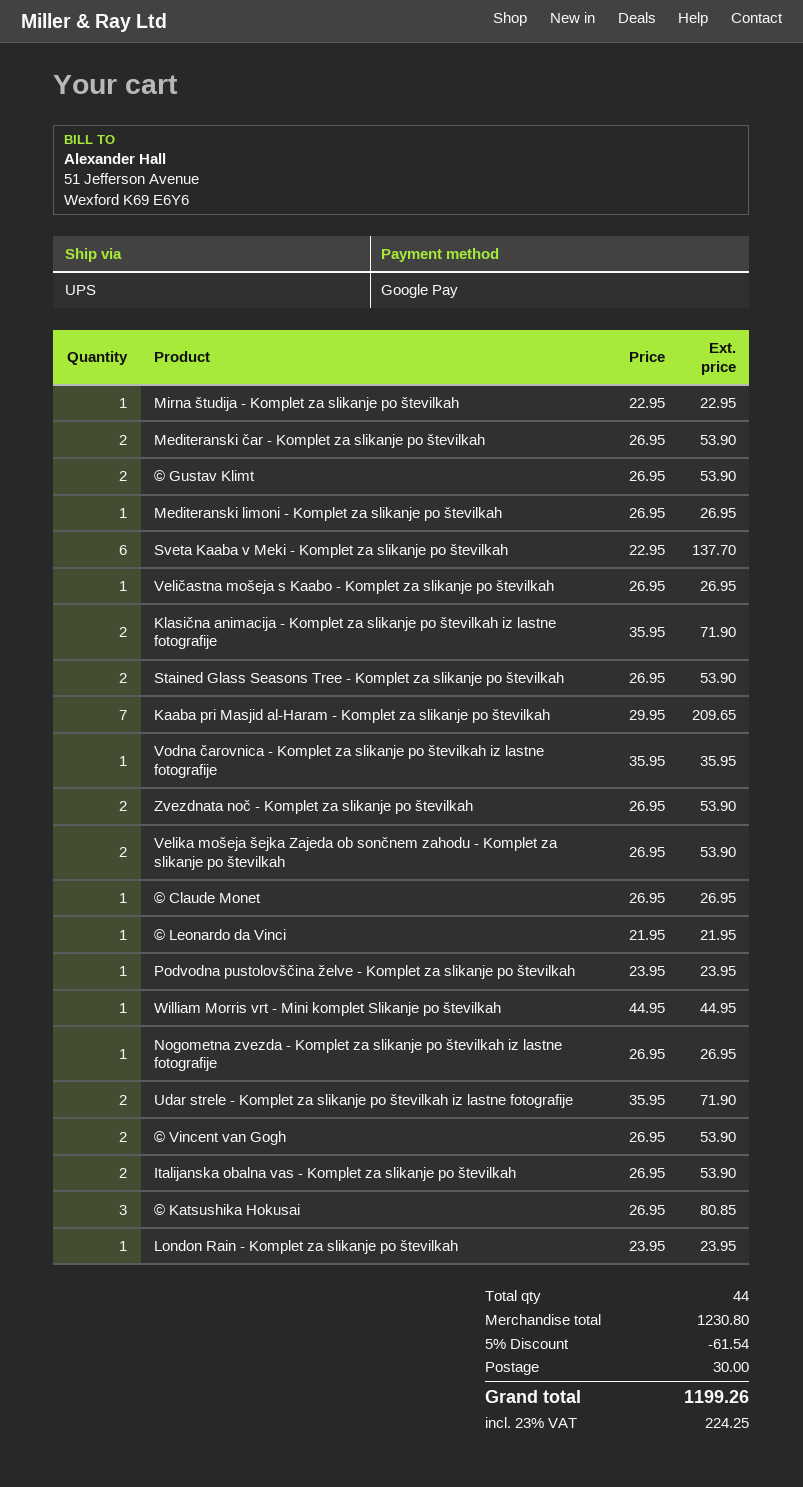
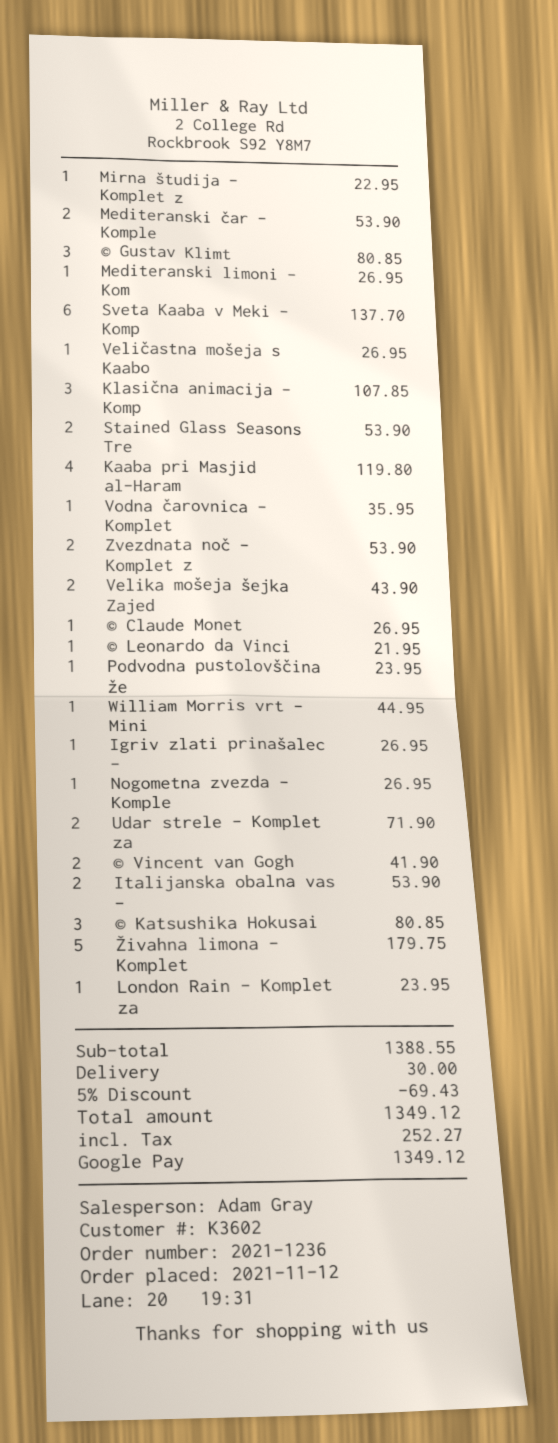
© Gustav Klimt: 2 for 53.90 -> 3 for 80.85
Klasična animacija - Komplet za slikanje po številkah iz lastne fotografije: 2 for 71.90 -> 3 for 107.85
Kaaba pri Masjid al-Haram - Komplet za slikanje po številkah: 7 for 209.65 -> 4 for 119.80
Velika mošeja šejka Zajeda ob sončnem zahodu - Komplet za slikanje po številkah: 2 for 53.90 -> 2 for 43.90
© Vincent van Gogh: 2 for 53.90 -> 2 for 41.90
Igriv zlati prinašalec -: none -> 1 for 26.95
Živahna limona - Komplet: none -> 5 for 179.75
subtotal: 1230.80 -> 1388.55
discount: 5% = 61.54 -> 5% = 69.43
tax: 224.25 -> 252.27
total: 1199.26 -> 1349.12

